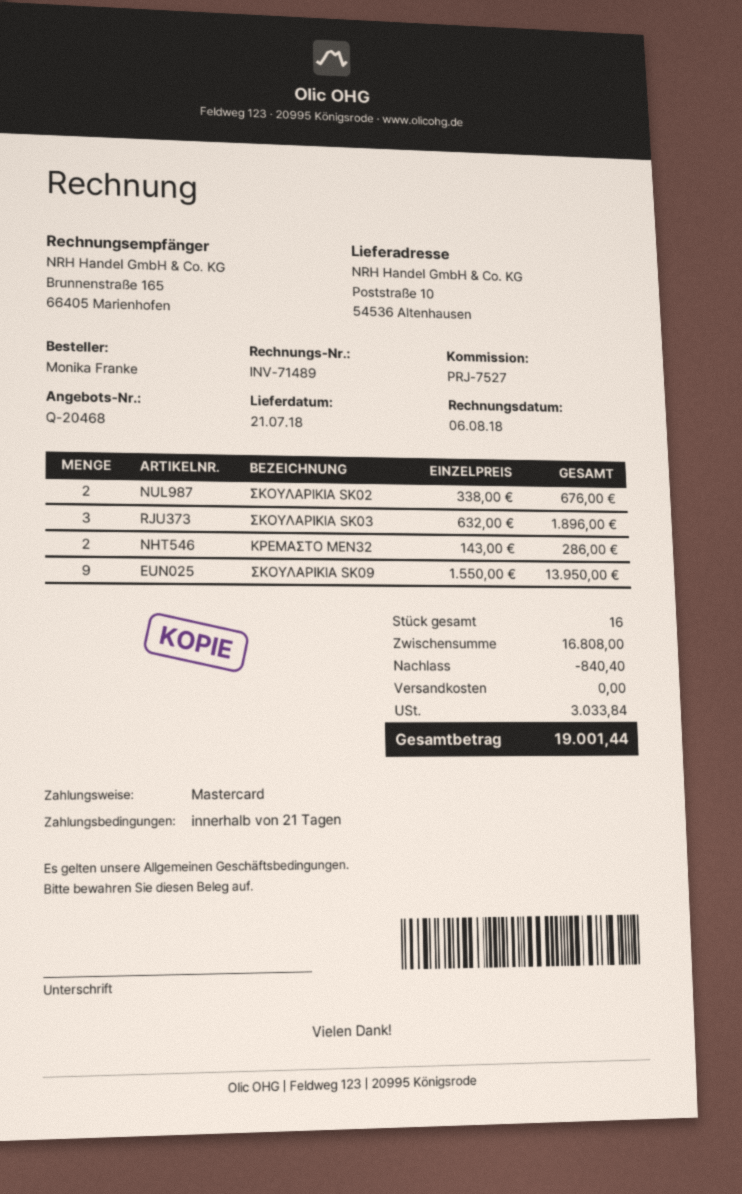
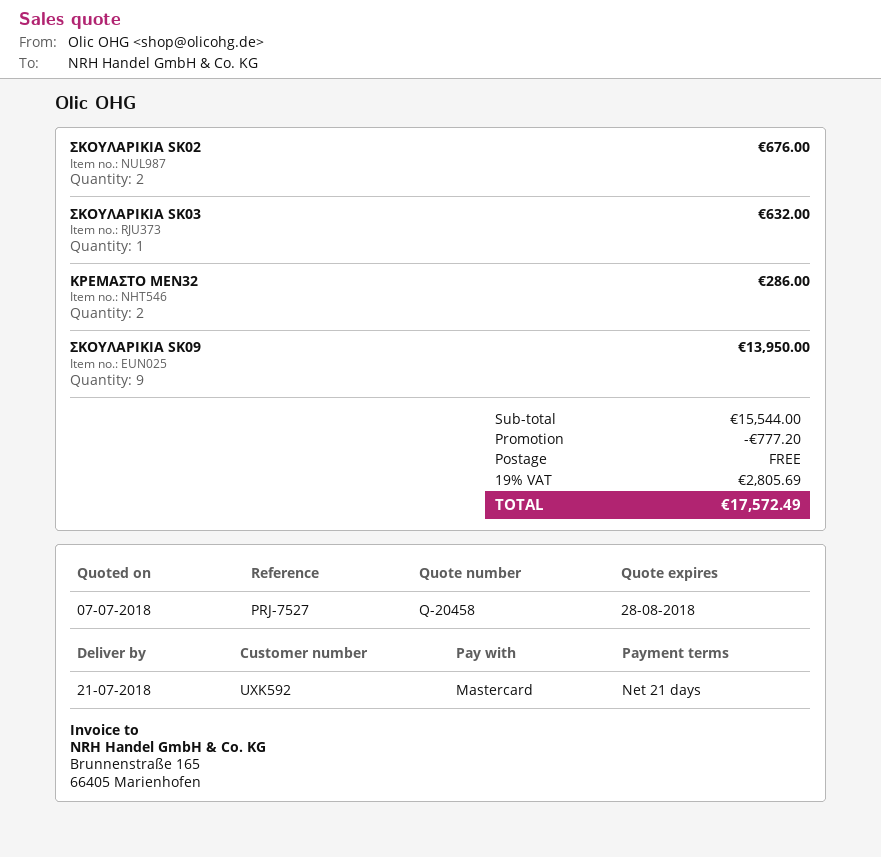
quote number: Q-20468 -> Q-20458
ΣΚΟΥΛΑΡΙΚΙΑ SK03: 3 for 1896.00 -> 1 for 632.00
subtotal: 16808.00 -> 15544.00
discount: 840.40 -> 777.20
tax: 3033.84 -> 2805.69
total: 19001.44 -> 17572.49

